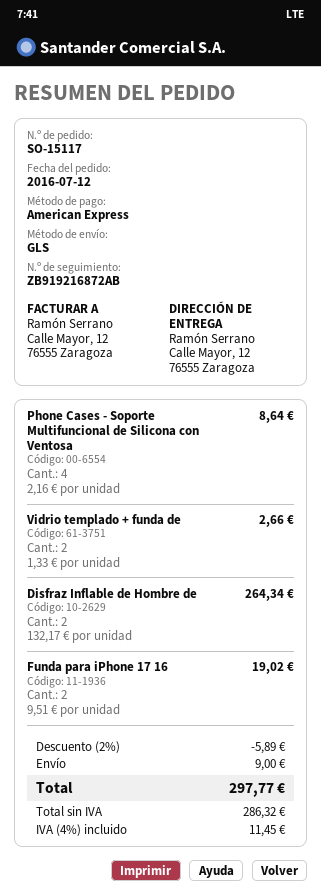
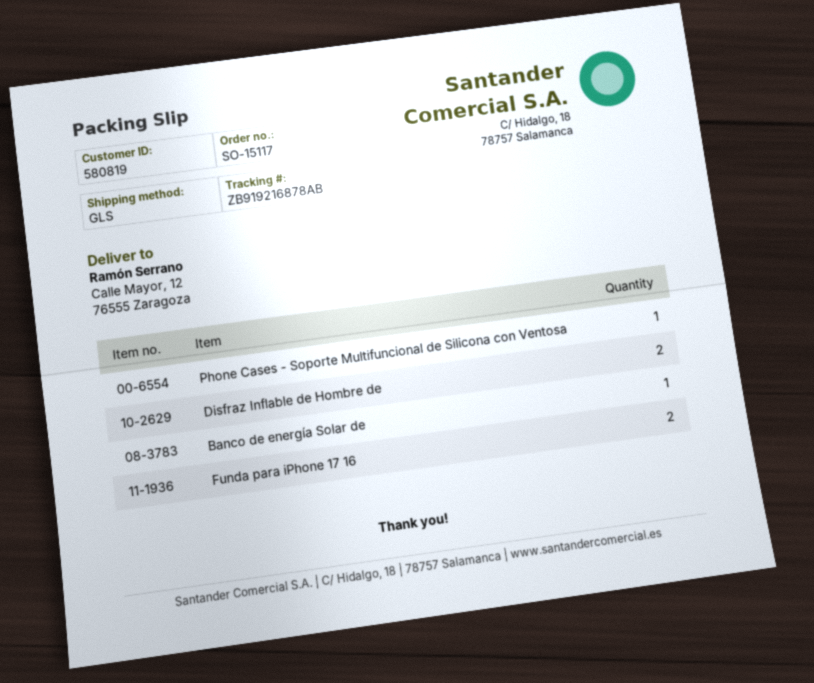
tracking number: ZB919216872AB -> ZB919216878AB
Phone Cases - Soporte Multifuncional de Silicona con Ventosa: 4 -> 1
Vidrio templado + funda de: 2 -> none
Banco de energía Solar de: none -> 1

